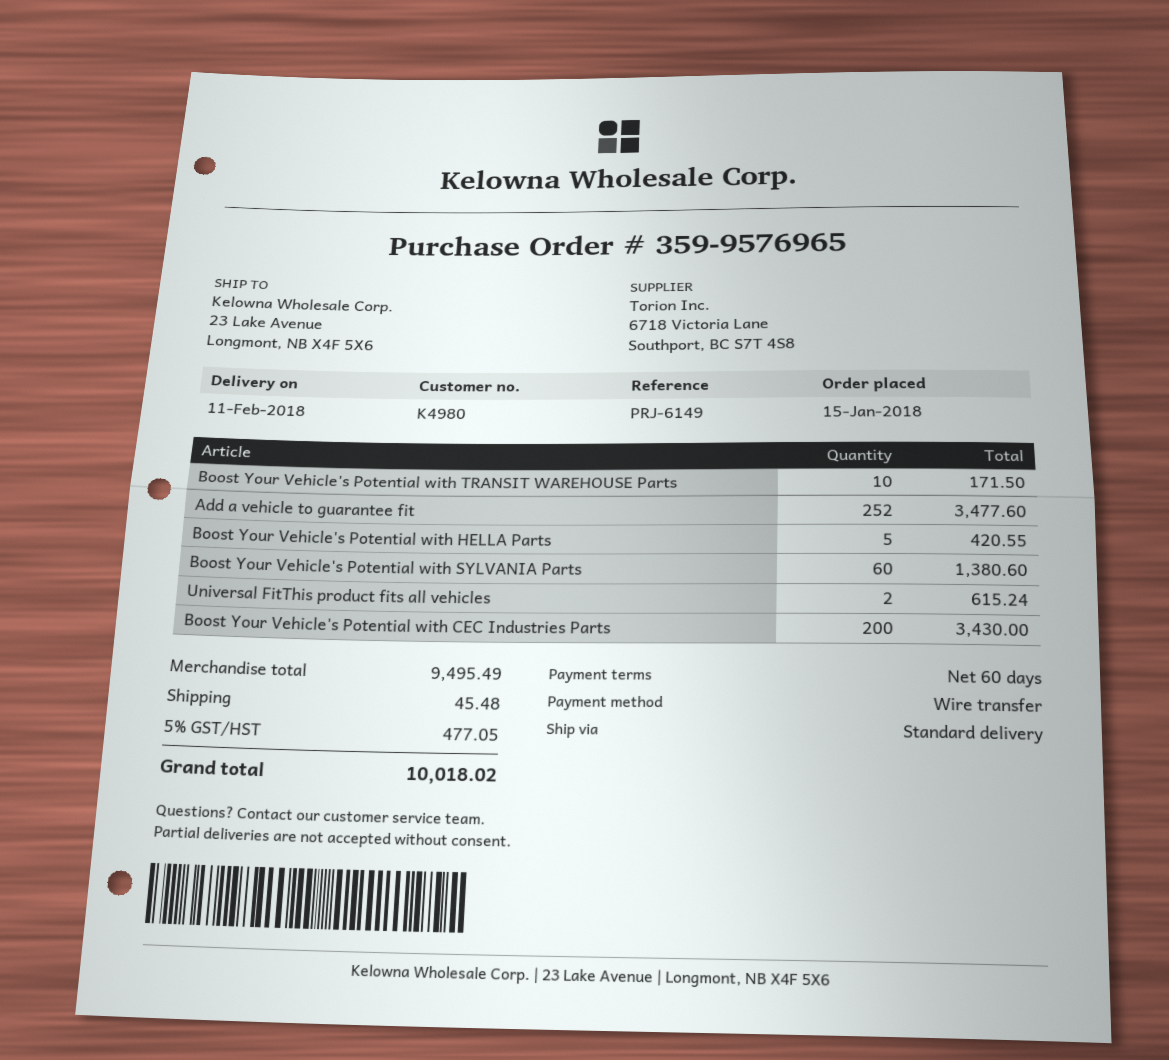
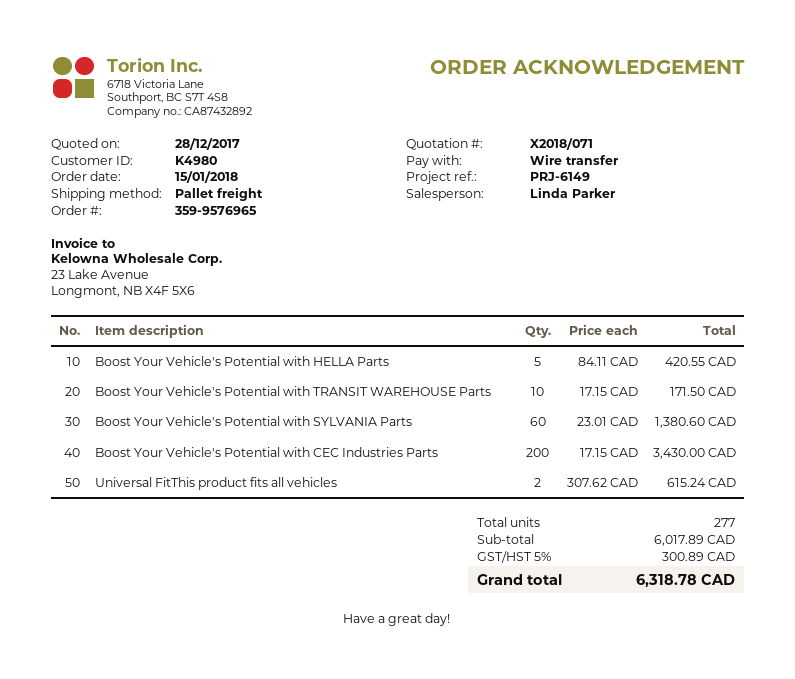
shipping method: standard -> pallet freight
Add a vehicle to guarantee fit: 252 for 3477.60 -> none
subtotal: 9495.49 -> 6017.89
shipping: 45.48 -> none
tax: 5% = 477.05 -> 5% = 300.89
total: 10018.02 -> 6318.78

